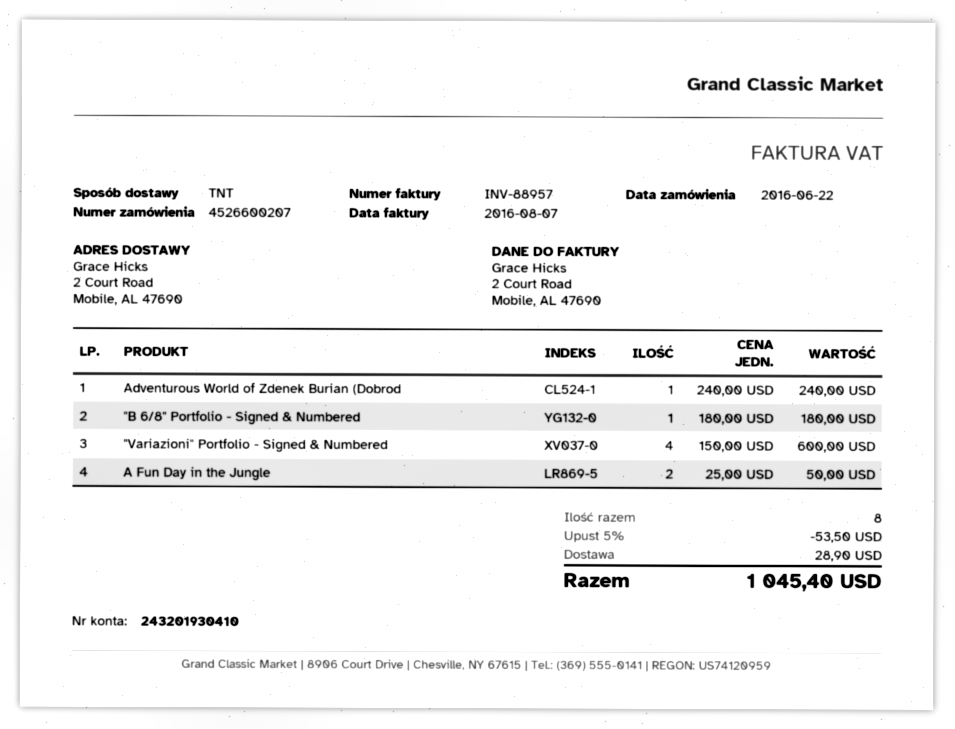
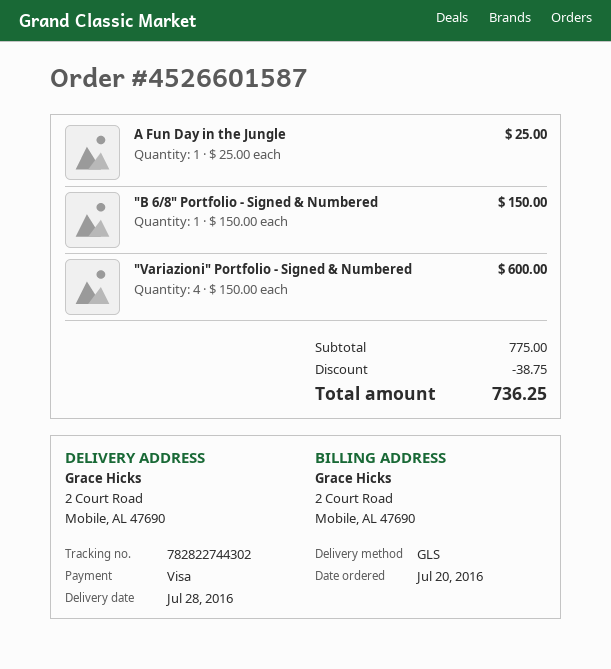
order number: 4526600207 -> 4526601587
order date: 2016-06-22 -> 2016-07-20
shipping method: TNT -> GLS
Adventurous World of Zdenek Burian (Dobrod: 1 x 240.00 = 240.00 -> none
"B 6/8" Portfolio - Signed & Numbered: 1 x 180.00 = 180.00 -> 1 x 150.00 = 150.00
A Fun Day in the Jungle: 2 x 25.00 = 50.00 -> 1 x 25.00 = 25.00
discount: 53.50 -> 38.75
shipping: 28.90 -> none
total: 1045.40 -> 736.25

